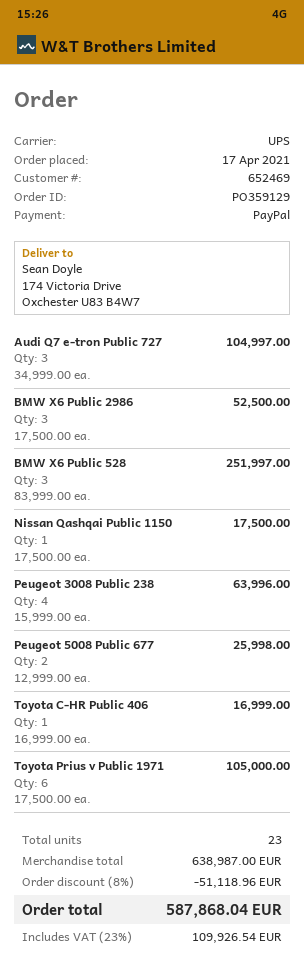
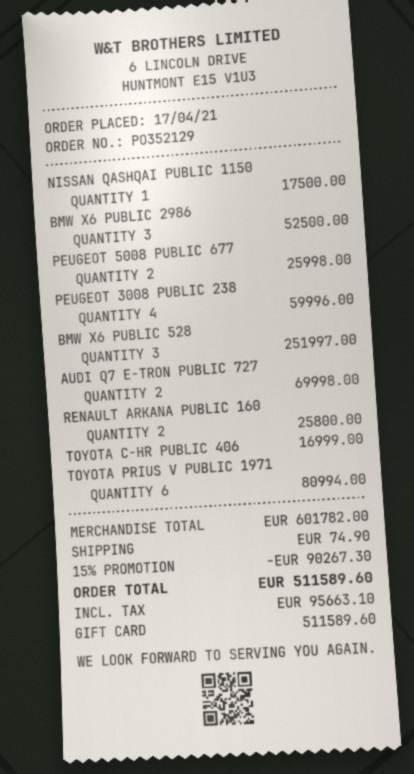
order number: PO359129 -> PO352129
payment method: PayPal -> gift card
Audi Q7 e-tron Public 727: 3 for 104997.00 -> 2 for 69998.00
Peugeot 3008 Public 238: 4 for 63996.00 -> 4 for 59996.00
Toyota Prius v Public 1971: 6 for 105000.00 -> 6 for 80994.00
RENAULT ARKANA PUBLIC 160: none -> 2 for 25800.00
subtotal: 638987.00 -> 601782.00
discount: 8% = 51118.96 -> 15% = 90267.30
shipping: none -> 74.90
tax: 109926.54 -> 95663.10
total: 587868.04 -> 511589.60

